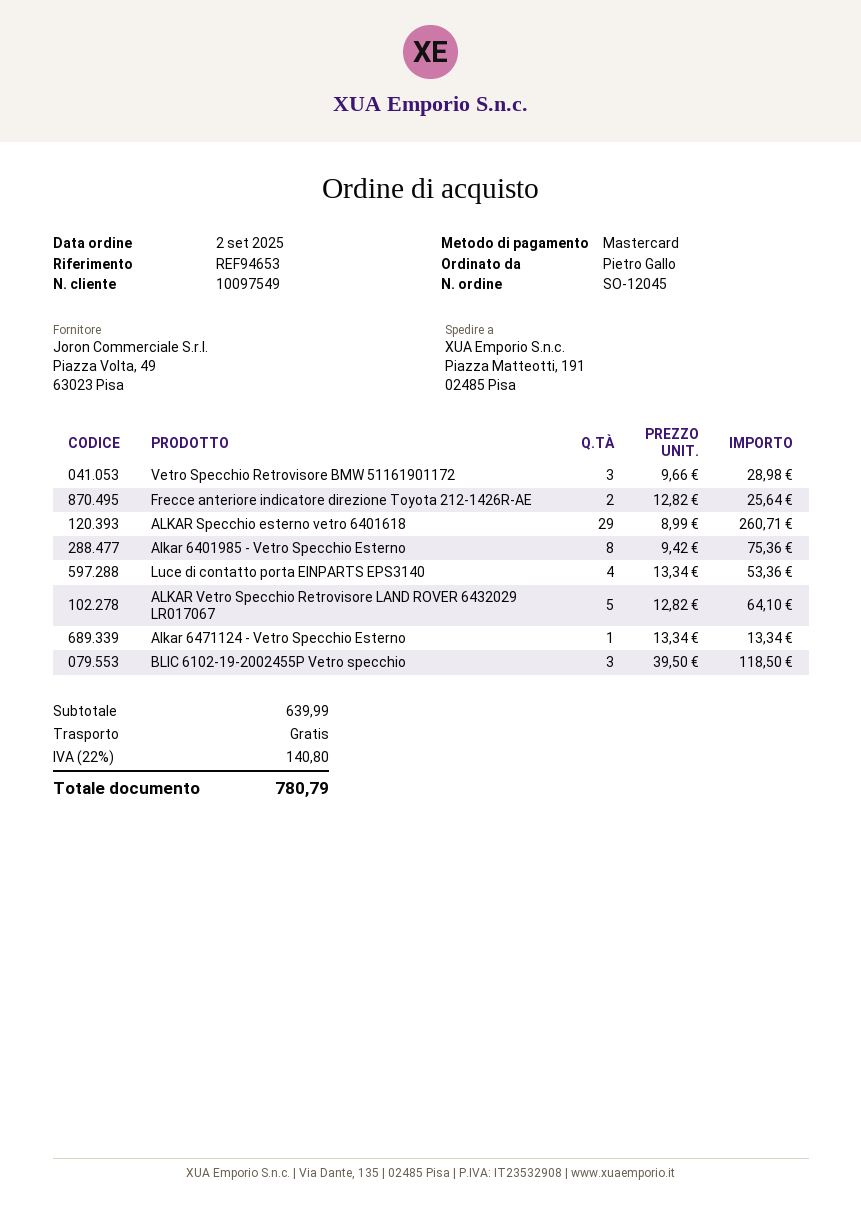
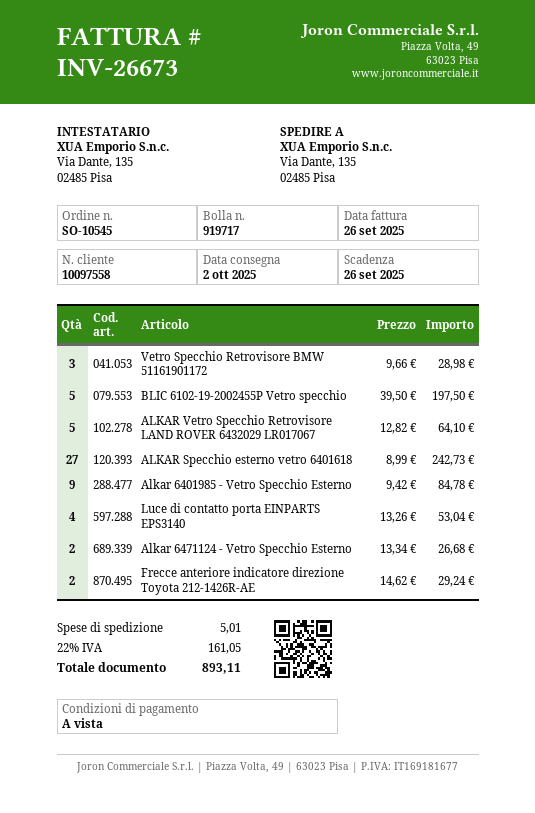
order number: SO-12045 -> SO-10545
customer number: 10097549 -> 10097558
ship to: Piazza Matteotti, 191, 02485 Pisa -> Via Dante, 135, 02485 Pisa
Frecce anteriore indicatore direzione Toyota 212-1426R-AE: 2 x 12.82 = 25.64 -> 2 x 14.62 = 29.24
ALKAR Specchio esterno vetro 6401618: 29 x 8.99 = 260.71 -> 27 x 8.99 = 242.73
Alkar 6401985 - Vetro Specchio Esterno: 8 x 9.42 = 75.36 -> 9 x 9.42 = 84.78
Luce di contatto porta EINPARTS EPS3140: 4 x 13.34 = 53.36 -> 4 x 13.26 = 53.04
Alkar 6471124 - Vetro Specchio Esterno: 1 x 13.34 = 13.34 -> 2 x 13.34 = 26.68
BLIC 6102-19-2002455P Vetro specchio: 3 x 39.50 = 118.50 -> 5 x 39.50 = 197.50
shipping: 0.00 -> 5.01
tax: 22% = 140.80 -> 22% = 161.05
total: 780.79 -> 893.11

